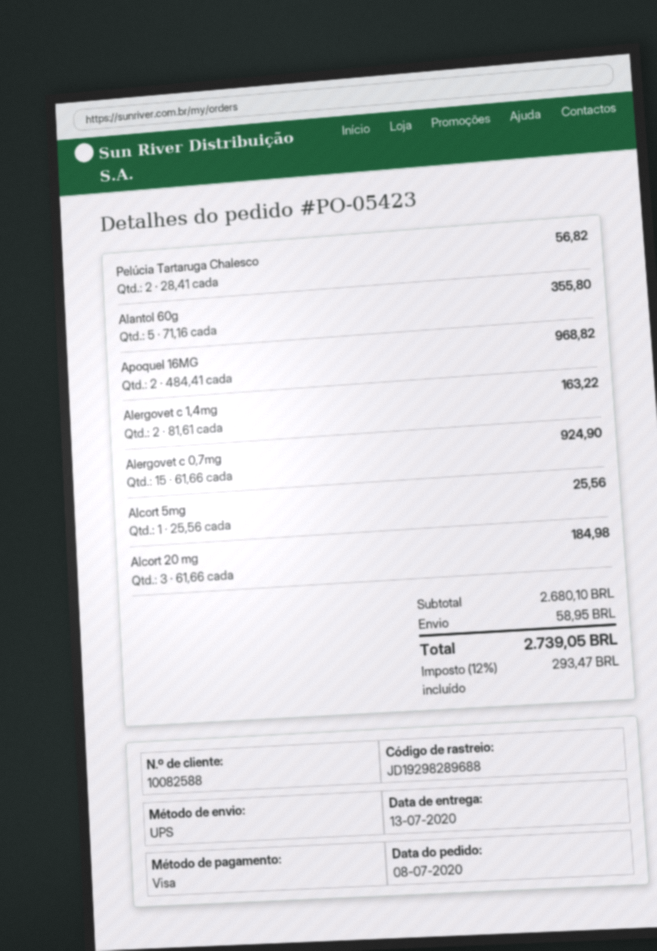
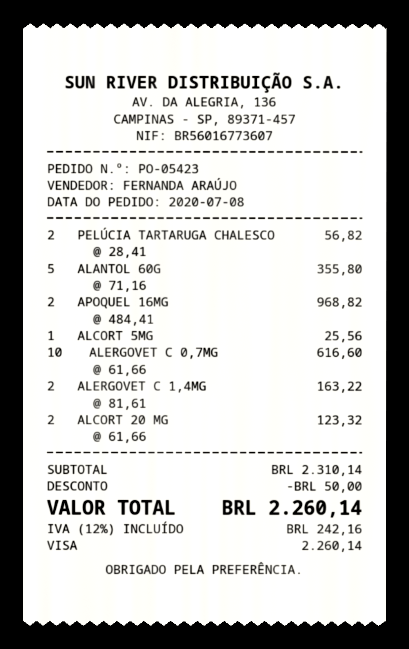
Alergovet c 0,7mg: 15 x 61.66 = 924.90 -> 10 x 61.66 = 616.60
Alcort 20 mg: 3 x 61.66 = 184.98 -> 2 x 61.66 = 123.32
subtotal: 2680.10 -> 2310.14
discount: none -> 50.00
shipping: 58.95 -> none
tax: 12% = 293.47 -> 12% = 242.16
total: 2739.05 -> 2260.14

